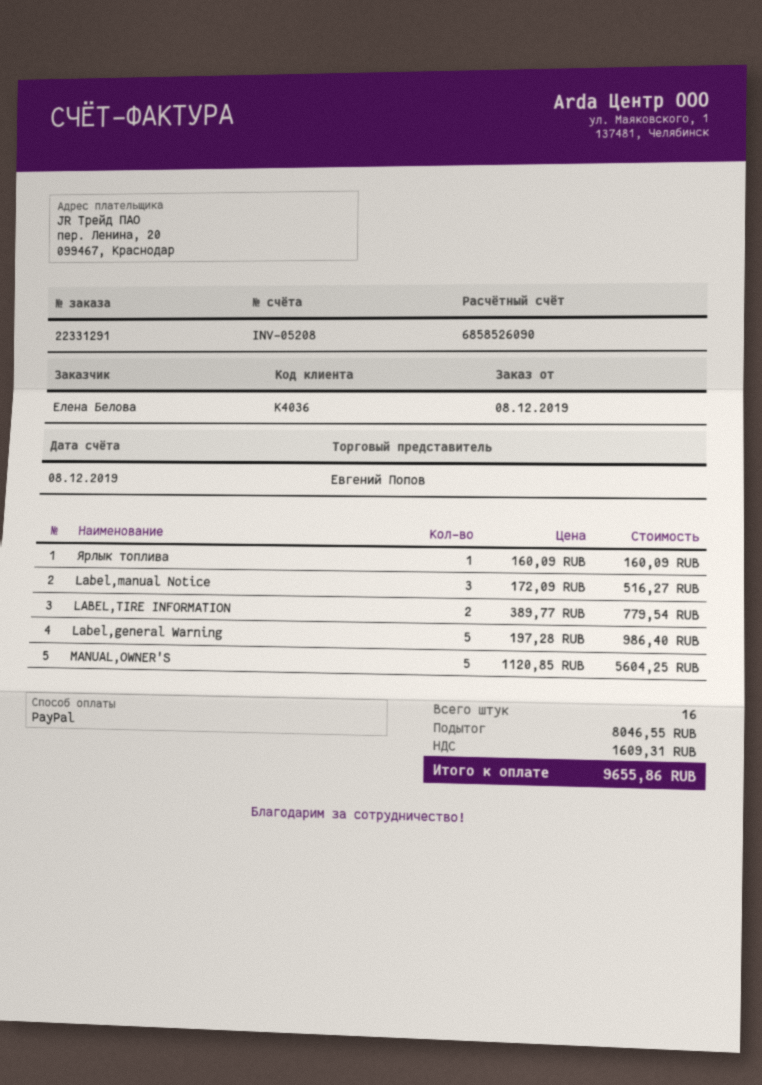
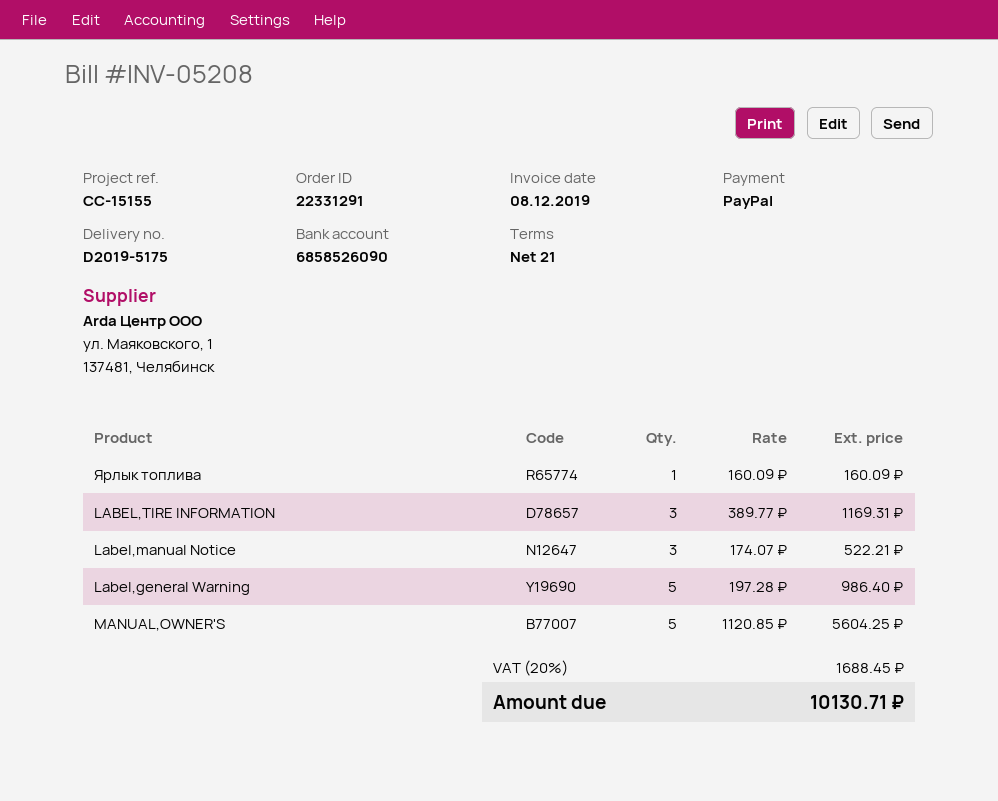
Label,manual Notice: 3 x 172.09 = 516.27 -> 3 x 174.07 = 522.21
LABEL,TIRE INFORMATION: 2 x 389.77 = 779.54 -> 3 x 389.77 = 1169.31
tax: 1609.31 -> 1688.45
total: 9655.86 -> 10130.71

